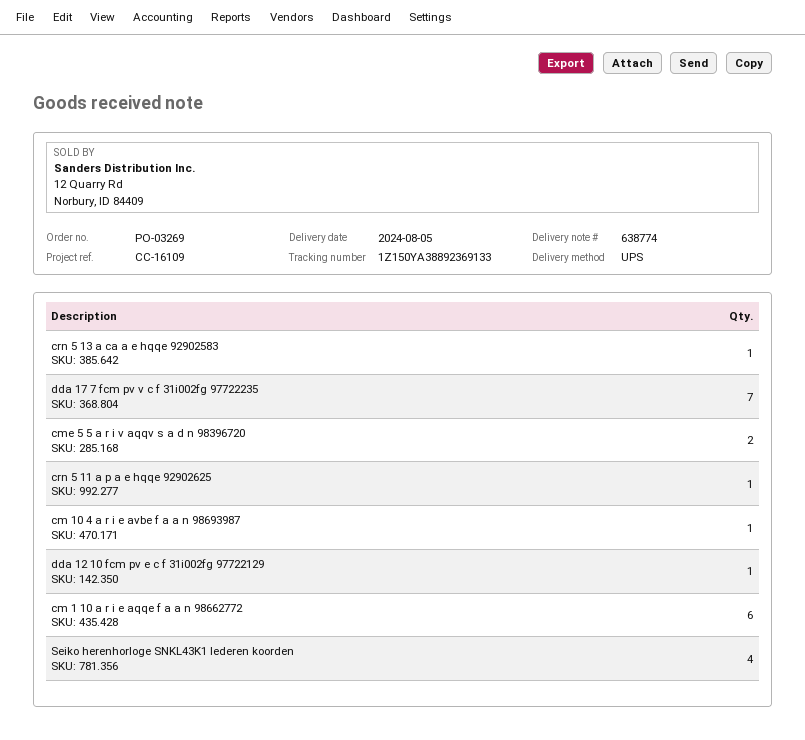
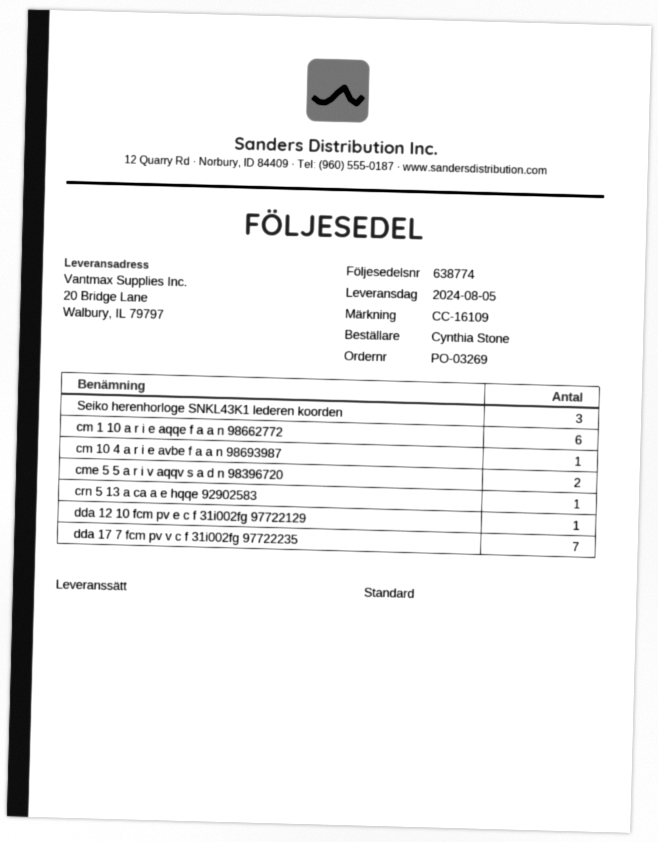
shipping method: UPS -> standard
crn 5 11 a p a e hqqe 92902625: 1 -> none
Seiko herenhorloge SNKL43K1 lederen koorden: 4 -> 3

